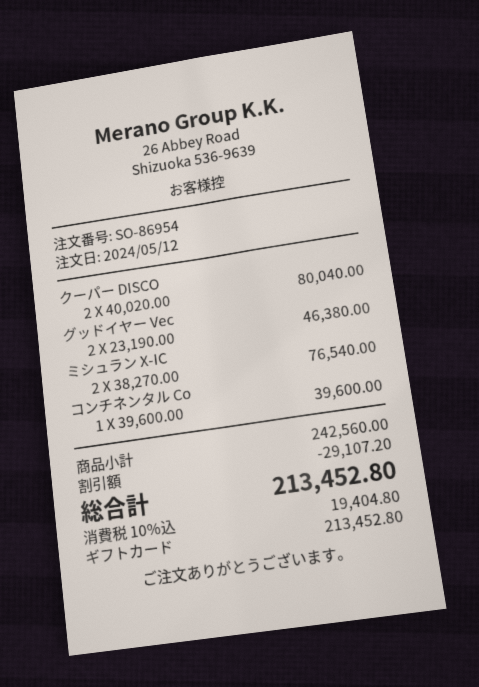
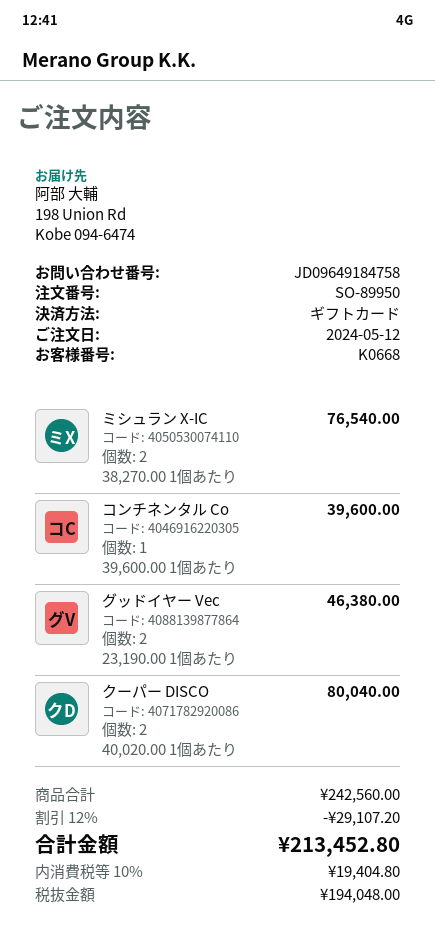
order number: SO-86954 -> SO-89950

